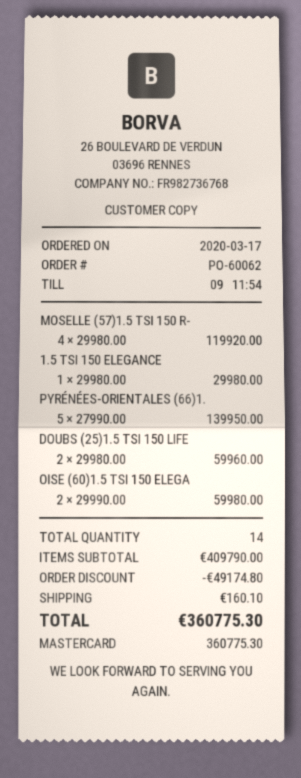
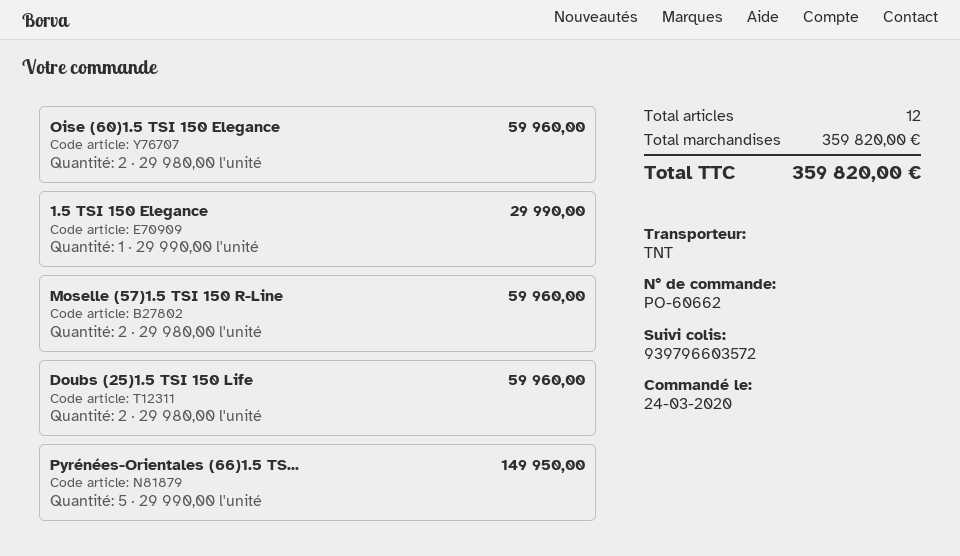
order number: PO-60062 -> PO-60662
order date: 2020-03-17 -> 2020-03-24
MOSELLE (57)1.5 TSI 150 R-: 4 x 29980.00 = 119920.00 -> 2 x 29980.00 = 59960.00
1.5 TSI 150 ELEGANCE: 1 x 29980.00 = 29980.00 -> 1 x 29990.00 = 29990.00
PYRÉNÉES-ORIENTALES (66)1.: 5 x 27990.00 = 139950.00 -> 5 x 29990.00 = 149950.00
OISE (60)1.5 TSI 150 ELEGA: 2 x 29990.00 = 59980.00 -> 2 x 29980.00 = 59960.00
total quantity: 14 -> 12
subtotal: 409790.00 -> 359820.00
discount: 49174.80 -> none
shipping: 160.10 -> none
total: 360775.30 -> 359820.00

